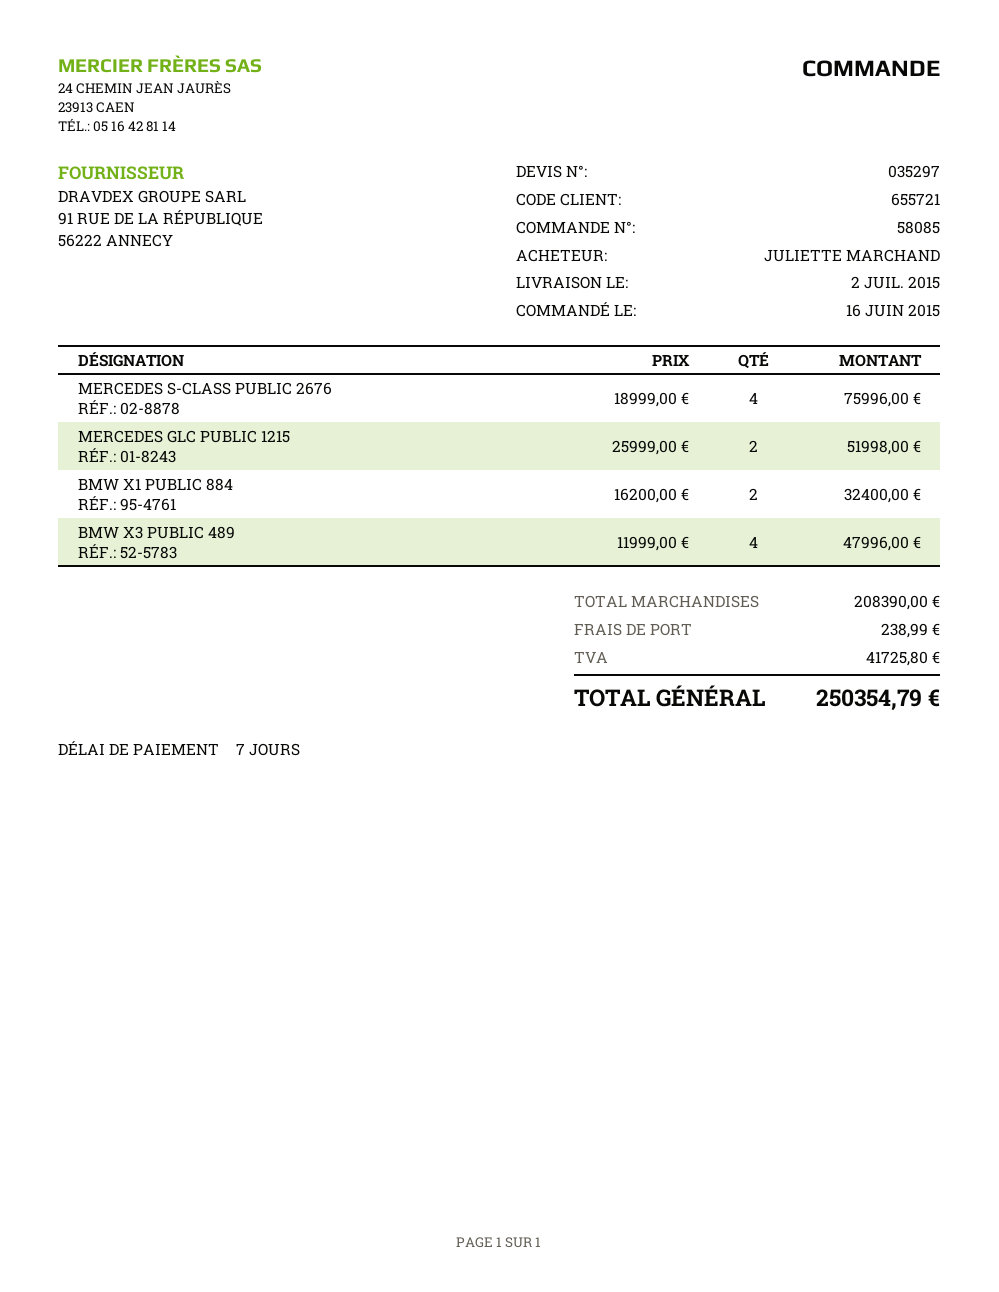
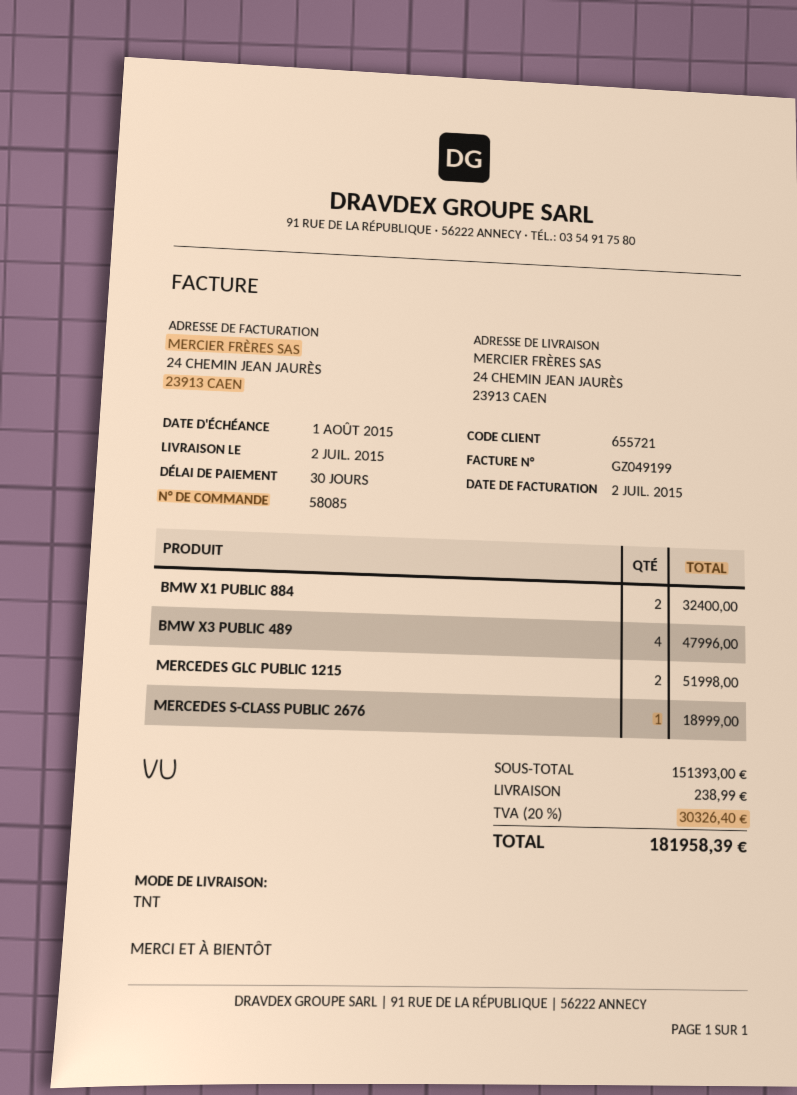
payment terms: 7 days -> 30 days
MERCEDES S-CLASS PUBLIC 2676: 4 for 75996.00 -> 1 for 18999.00
subtotal: 208390.00 -> 151393.00
tax: 41725.80 -> 30326.40
total: 250354.79 -> 181958.39

